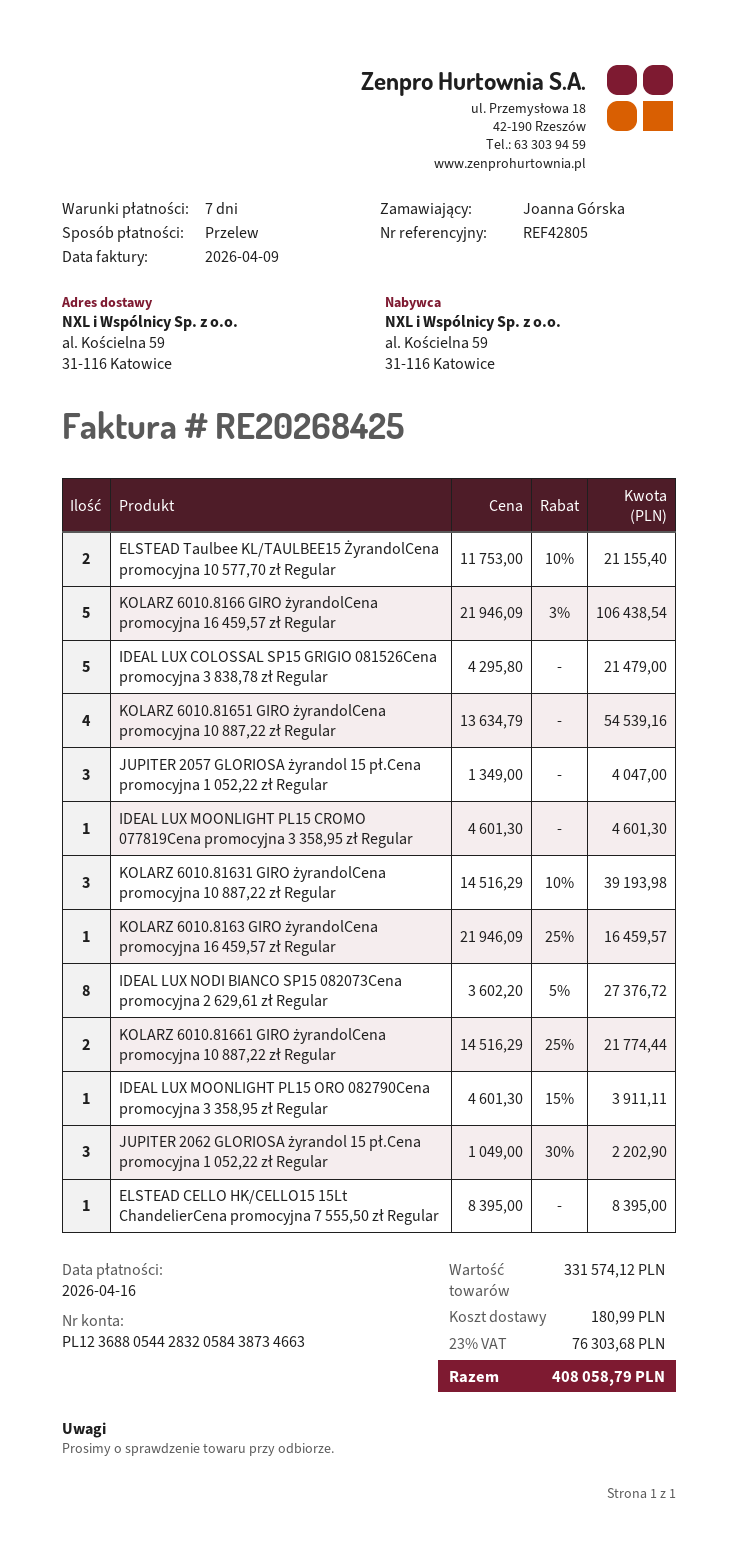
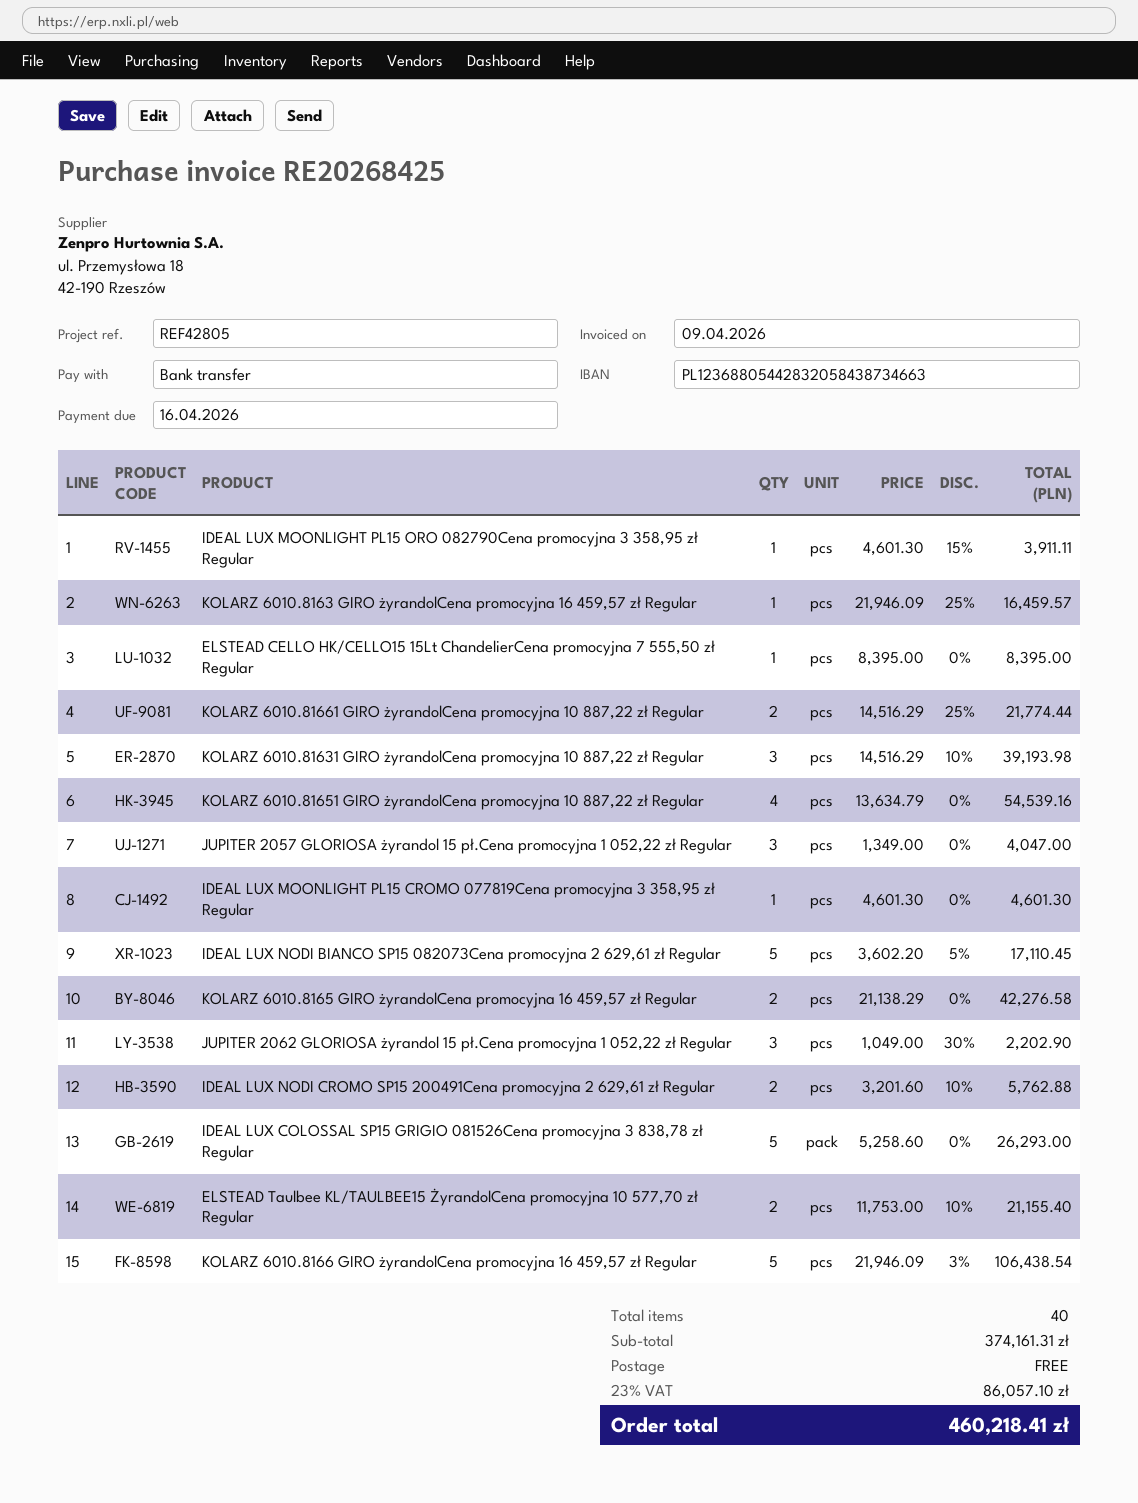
IDEAL LUX COLOSSAL SP15 GRIGIO 081526Cena promocyjna 3 838,78 zł Regular: 5 x 4295.80 = 21479.00 -> 5 x 5258.60 = 26293.00
IDEAL LUX NODI BIANCO SP15 082073Cena promocyjna 2 629,61 zł Regular: 8 x 3602.20 - 5% = 27376.72 -> 5 x 3602.20 - 5% = 17110.45
KOLARZ 6010.8165 GIRO żyrandolCena promocyjna 16 459,57 zł Regular: none -> 2 x 21138.29 = 42276.58
IDEAL LUX NODI CROMO SP15 200491Cena promocyjna 2 629,61 zł Regular: none -> 2 x 3201.60 - 10% = 5762.88
subtotal: 331574.12 -> 374161.31
shipping: 180.99 -> 0.00
tax: 23% = 76303.68 -> 23% = 86057.10
total: 408058.79 -> 460218.41

